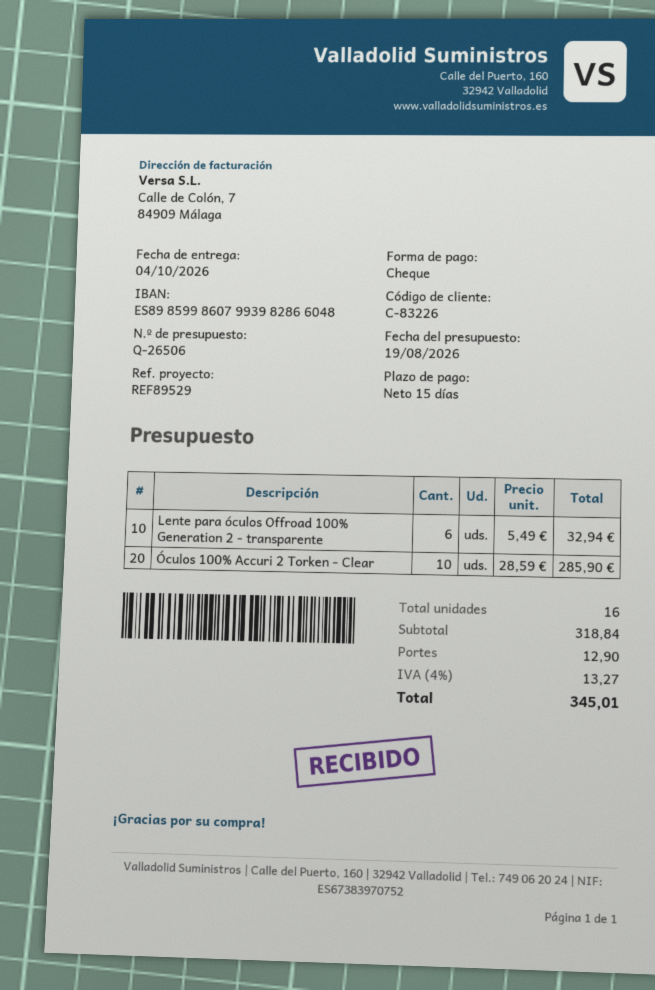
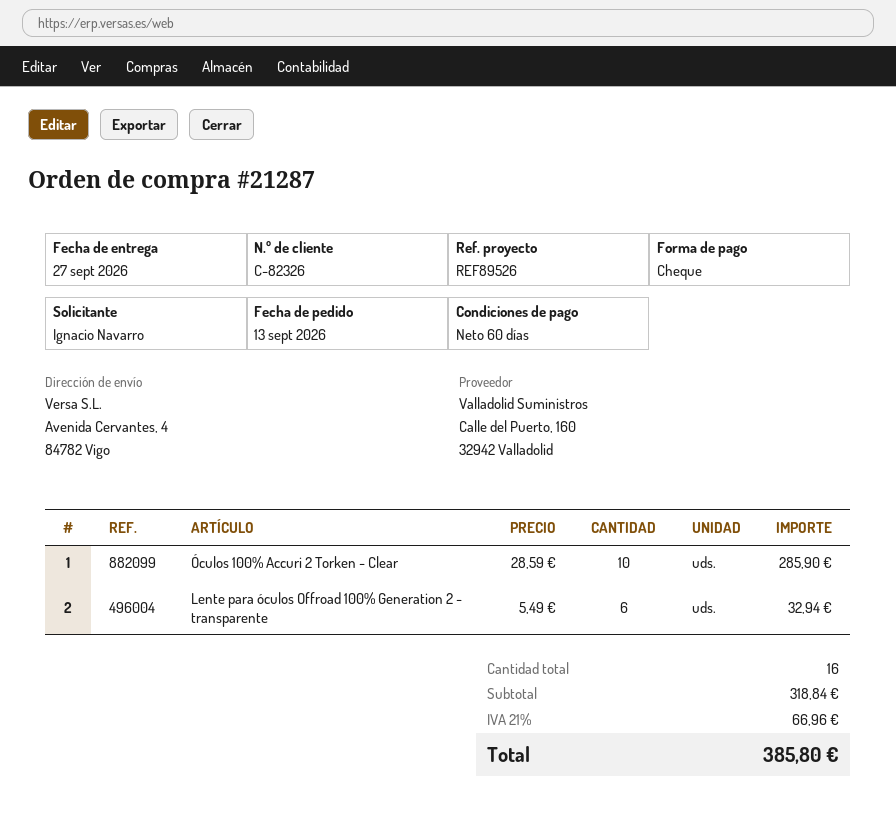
delivery date: 2026-10-04 -> 2026-09-27
payment terms: 15 days -> 60 days
customer number: C-83226 -> C-82326
reference: REF89529 -> REF89526
shipping: 12.90 -> none
tax: 4% = 13.27 -> 21% = 66.96
total: 345.01 -> 385.80

